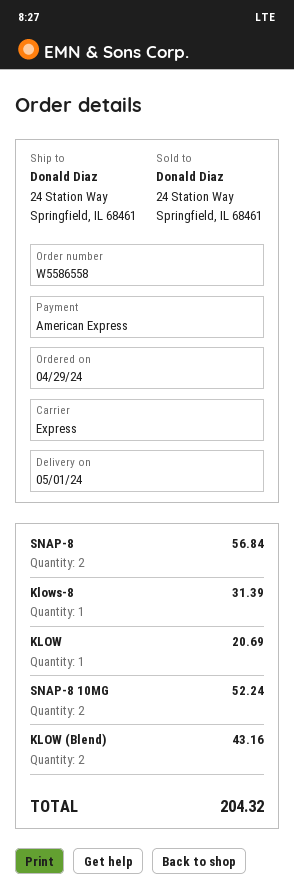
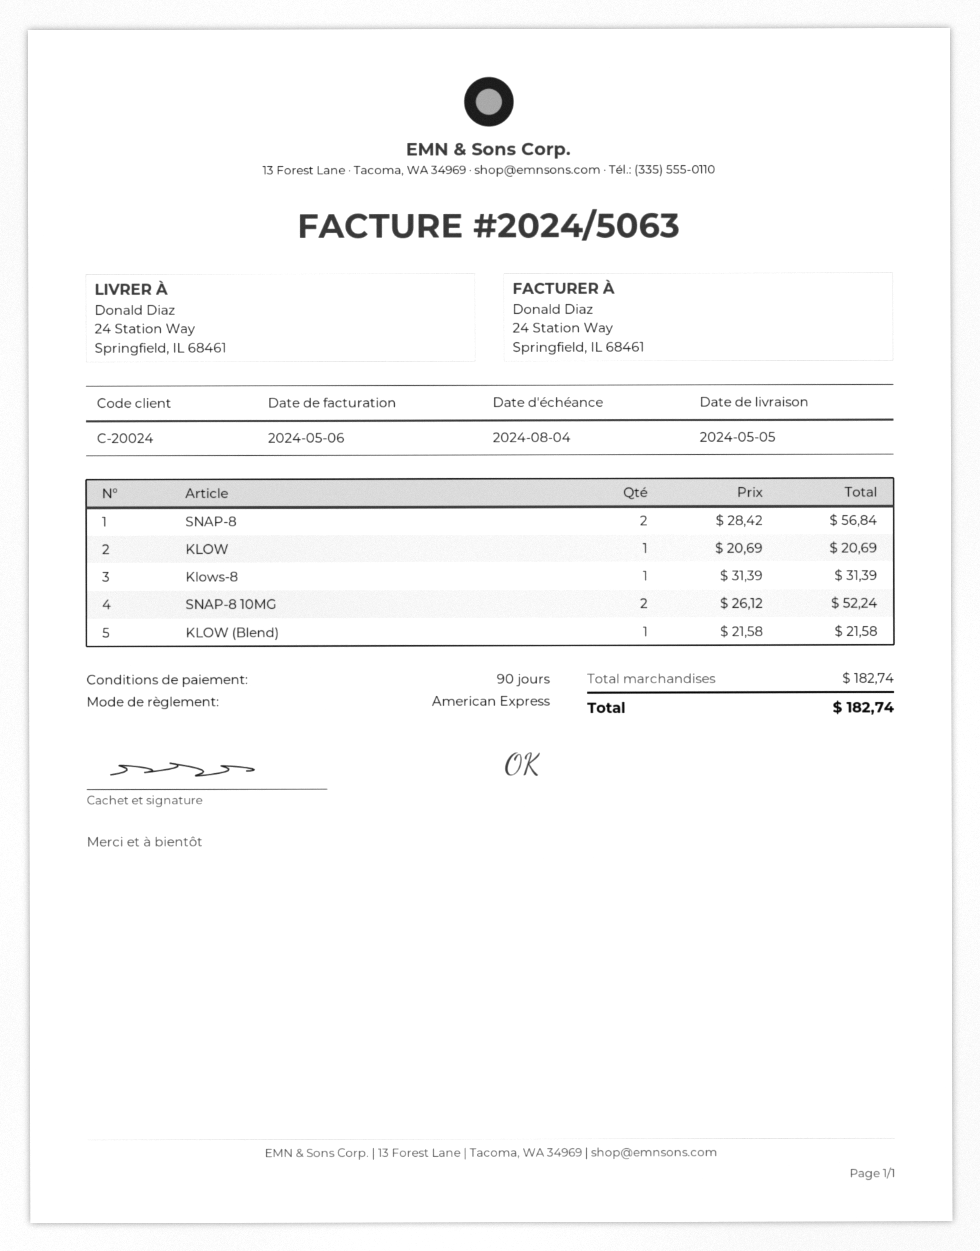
delivery date: 2024-05-01 -> 2024-05-05
KLOW (Blend): 2 for 43.16 -> 1 for 21.58
total: 204.32 -> 182.74

